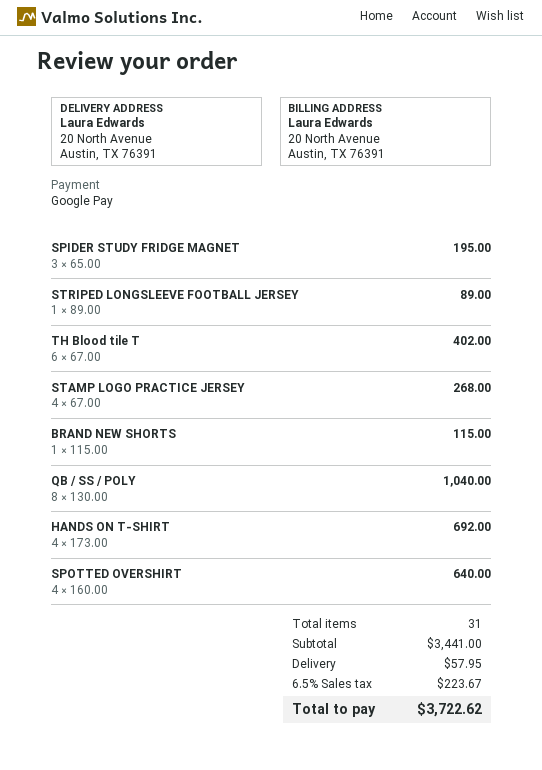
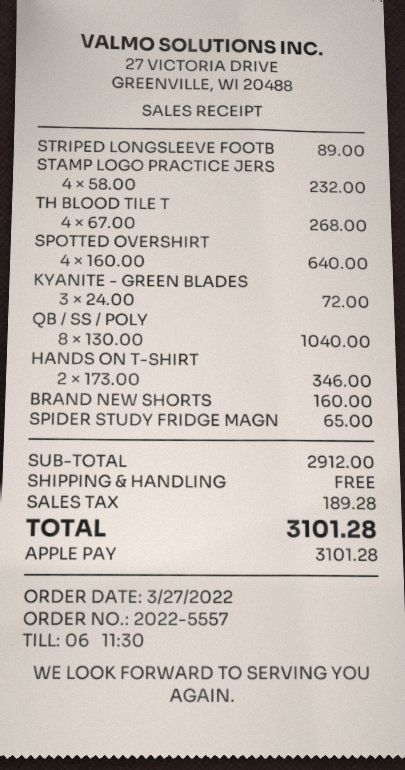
payment method: Google Pay -> Apple Pay
SPIDER STUDY FRIDGE MAGNET: 3 x 65.00 = 195.00 -> 1 x 65.00 = 65.00
TH Blood tile T: 6 x 67.00 = 402.00 -> 4 x 67.00 = 268.00
STAMP LOGO PRACTICE JERSEY: 4 x 67.00 = 268.00 -> 4 x 58.00 = 232.00
BRAND NEW SHORTS: 1 x 115.00 = 115.00 -> 1 x 160.00 = 160.00
HANDS ON T-SHIRT: 4 x 173.00 = 692.00 -> 2 x 173.00 = 346.00
KYANITE - GREEN BLADES: none -> 3 x 24.00 = 72.00
subtotal: 3441.00 -> 2912.00
shipping: 57.95 -> 0.00
tax: 223.67 -> 189.28
total: 3722.62 -> 3101.28

